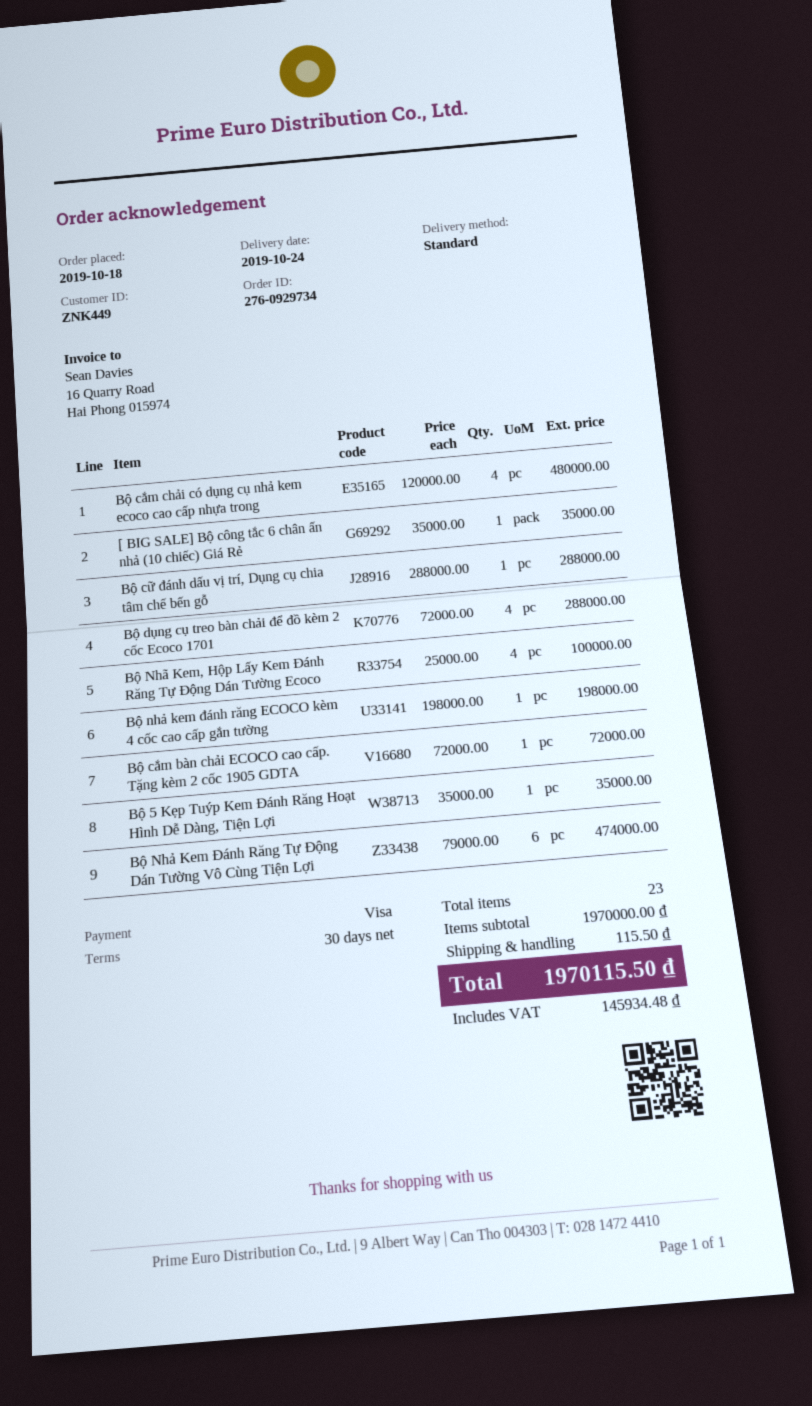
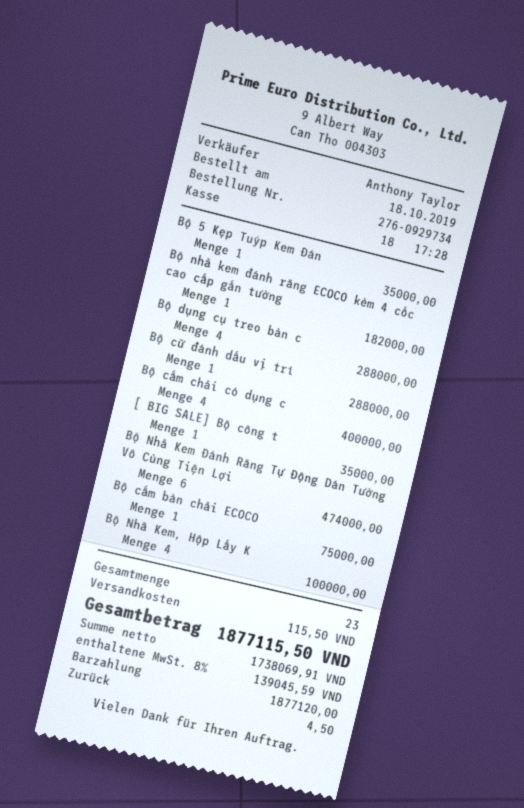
payment method: Visa -> cash
Bộ cắm chải có dụng cụ nhả kem ecoco cao cấp nhựa trong: 4 for 480000.00 -> 4 for 400000.00
Bộ nhả kem đánh răng ECOCO kèm 4 cốc cao cấp gắn tường: 1 for 198000.00 -> 1 for 182000.00
Bộ cắm bàn chải ECOCO cao cấp. Tặng kèm 2 cốc 1905 GDTA: 1 for 72000.00 -> 1 for 75000.00
tax: 145934.48 -> 139045.59
total: 1970115.50 -> 1877115.50

